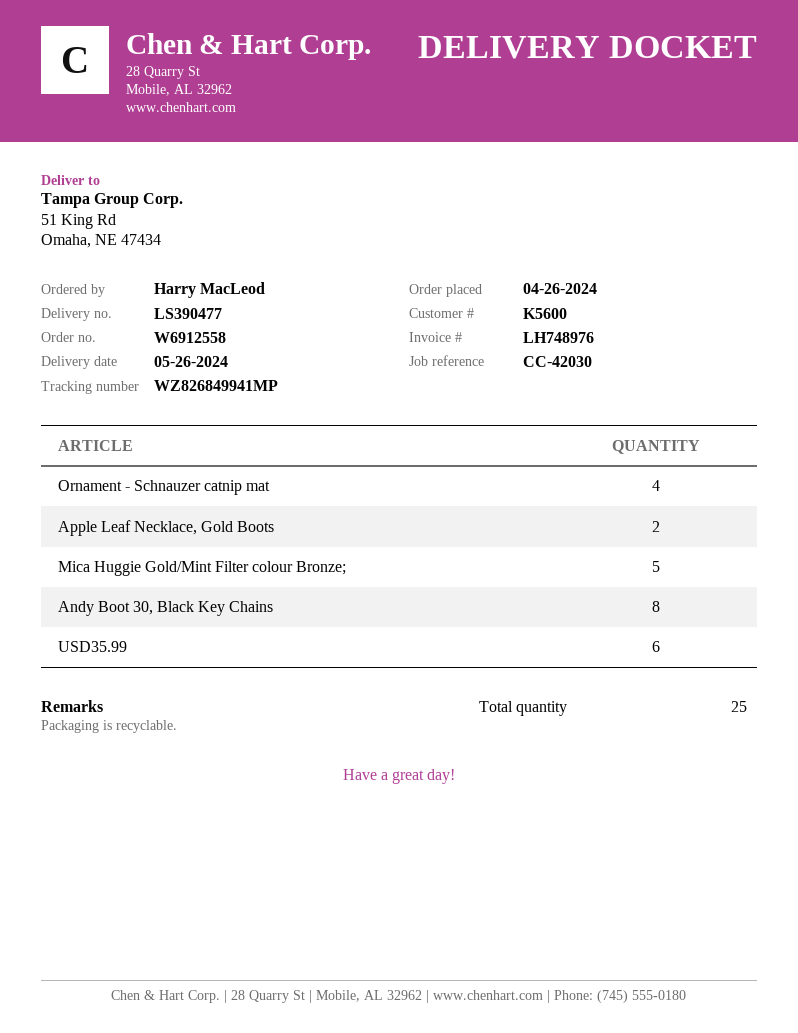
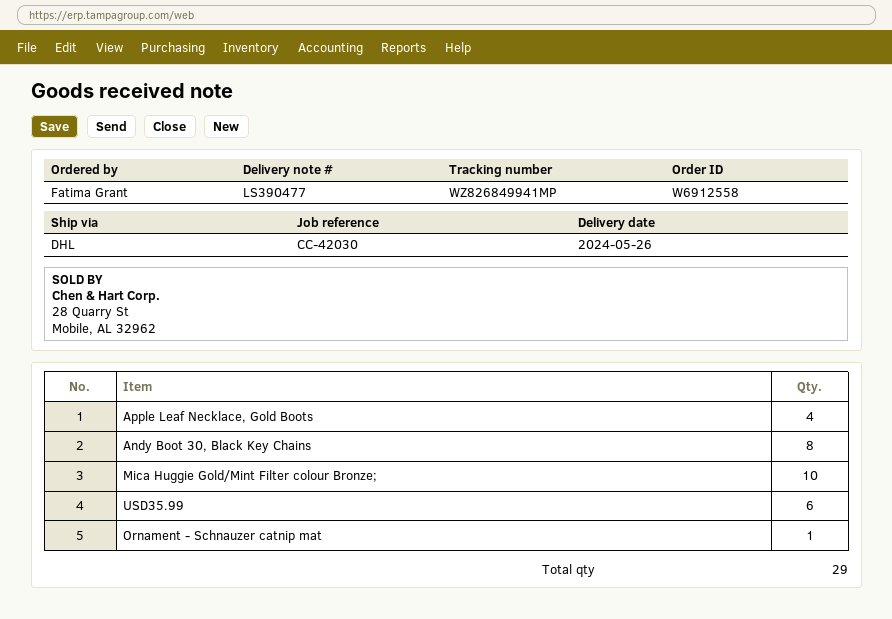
ordered by: Harry MacLeod -> Fatima Grant
Ornament - Schnauzer catnip mat: 4 -> 1
Apple Leaf Necklace, Gold Boots: 2 -> 4
Mica Huggie Gold/Mint Filter colour Bronze;: 5 -> 10
total quantity: 25 -> 29

